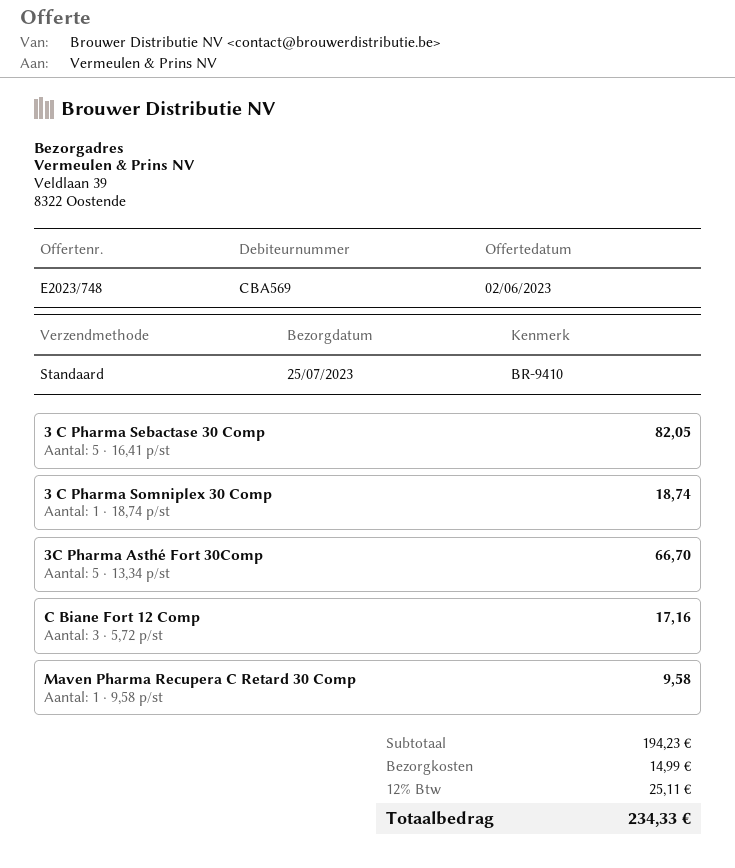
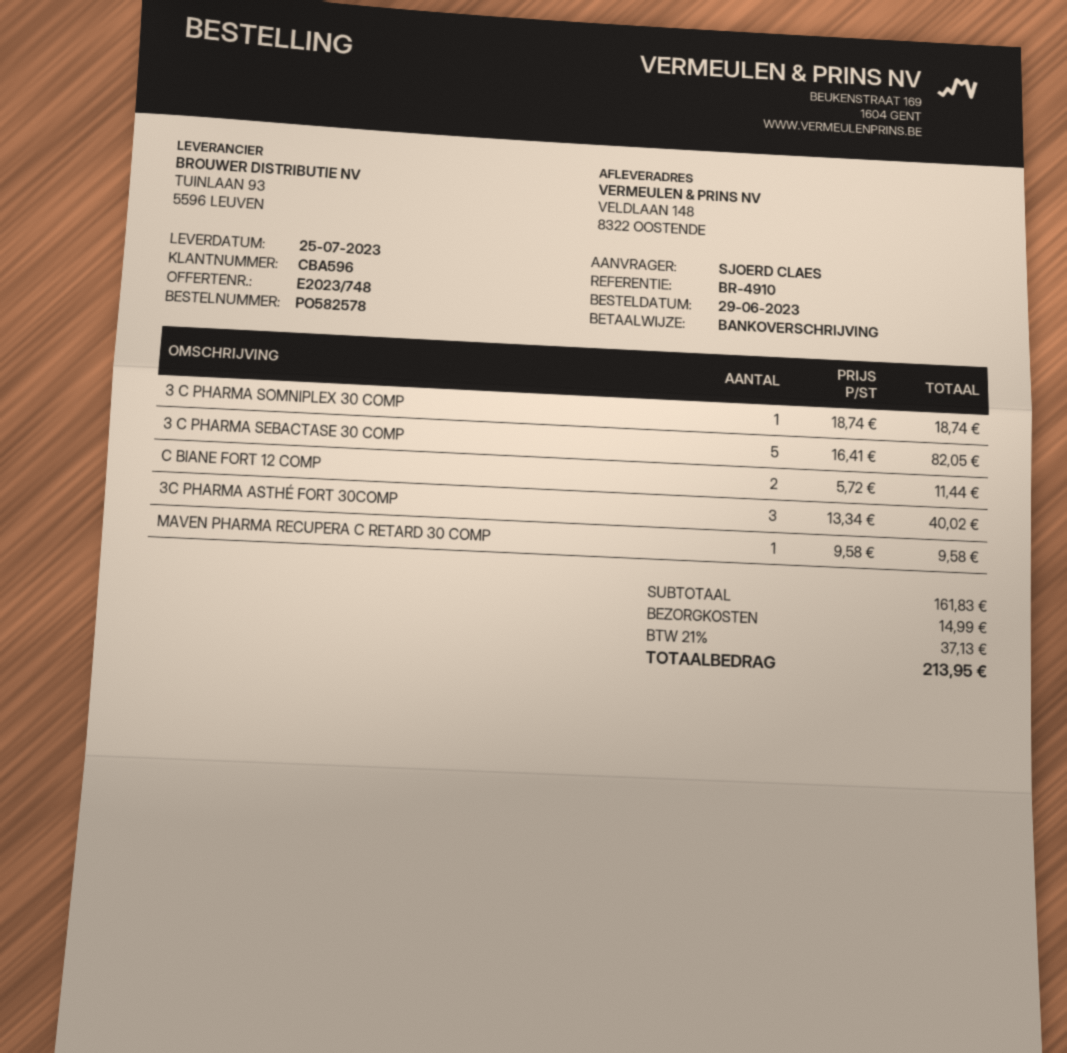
customer number: CBA569 -> CBA596
reference: BR-9410 -> BR-4910
ship to: Veldlaan 39, 8322 Oostende -> VELDLAAN 148, 8322 OOSTENDE
3C Pharma Asthé Fort 30Comp: 5 x 13.34 = 66.70 -> 3 x 13.34 = 40.02
C Biane Fort 12 Comp: 3 x 5.72 = 17.16 -> 2 x 5.72 = 11.44
subtotal: 194.23 -> 161.83
tax: 12% = 25.11 -> 21% = 37.13
total: 234.33 -> 213.95

